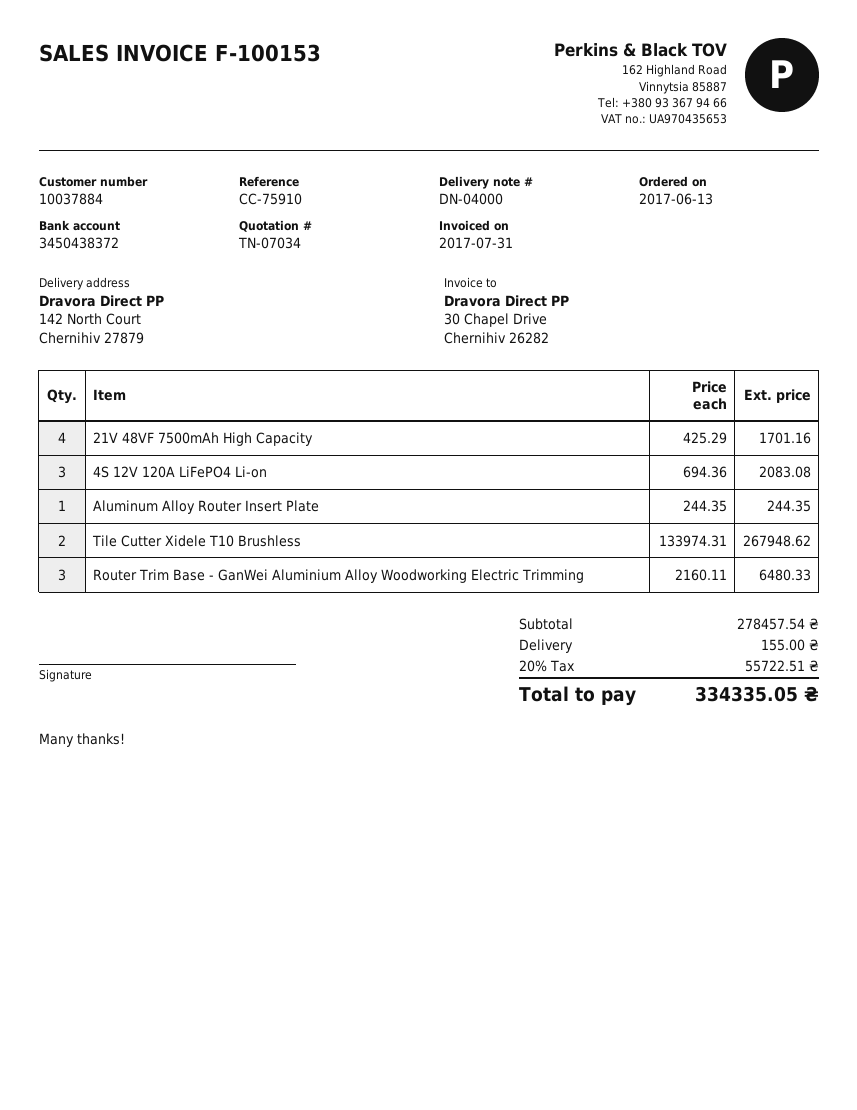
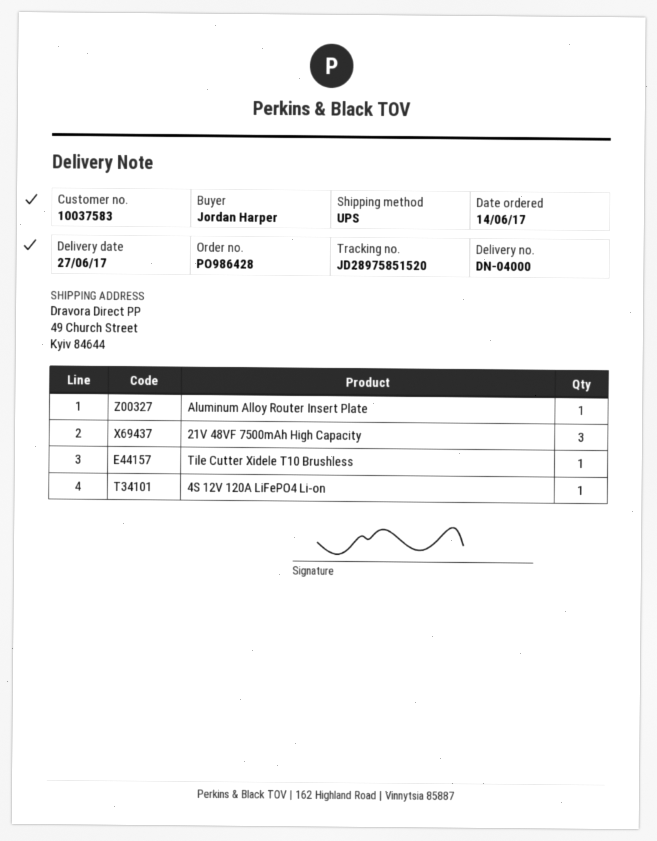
order date: 2017-06-13 -> 2017-06-14
customer number: 10037884 -> 10037583
ship to: 142 North Court, Chernihiv 27879 -> 49 Church Street, Kyiv 84644
21V 48VF 7500mAh High Capacity: 4 -> 3
4S 12V 120A LiFePO4 Li-on: 3 -> 1
Tile Cutter Xidele T10 Brushless: 2 -> 1
Router Trim Base - GanWei Aluminium Alloy Woodworking Electric Trimming: 3 -> none

